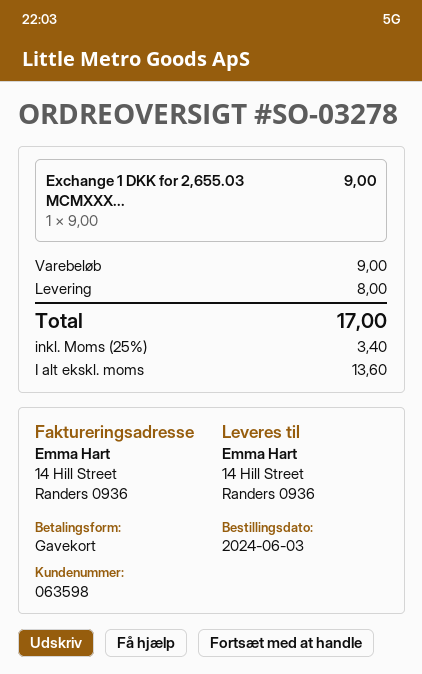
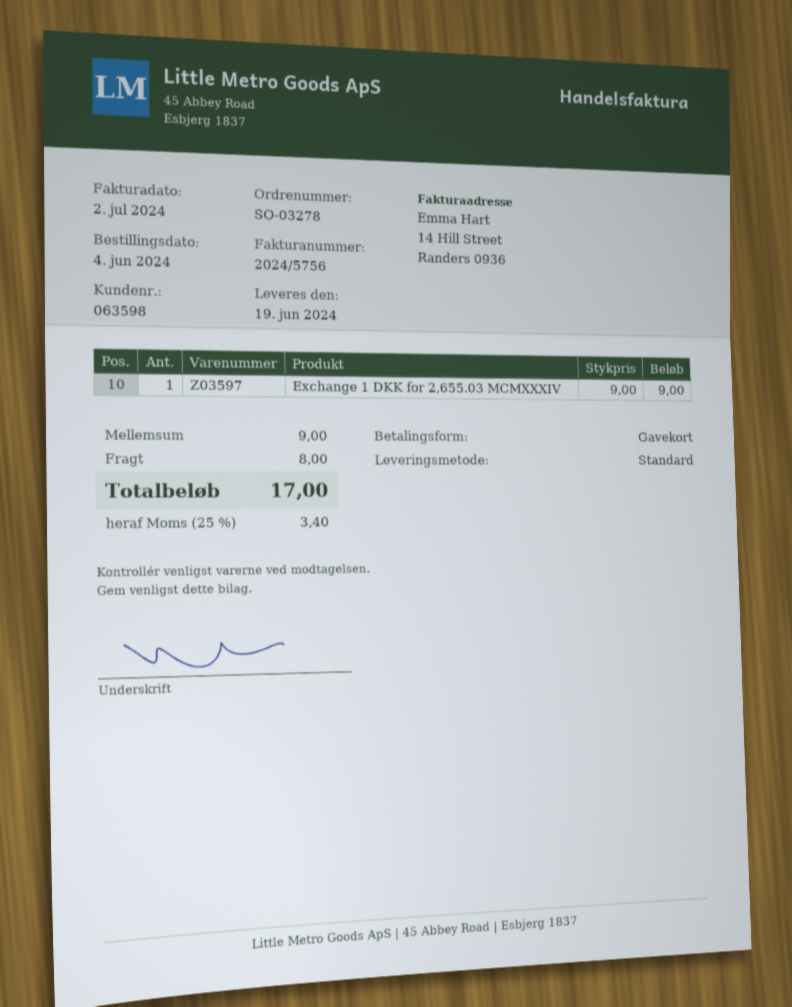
order date: 2024-06-03 -> 2024-06-04

